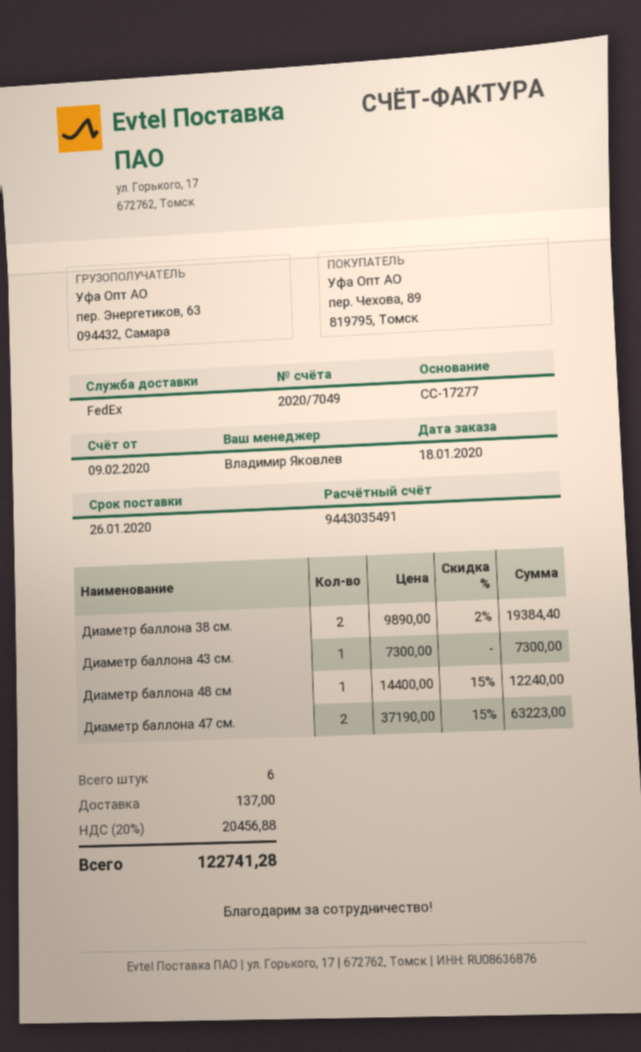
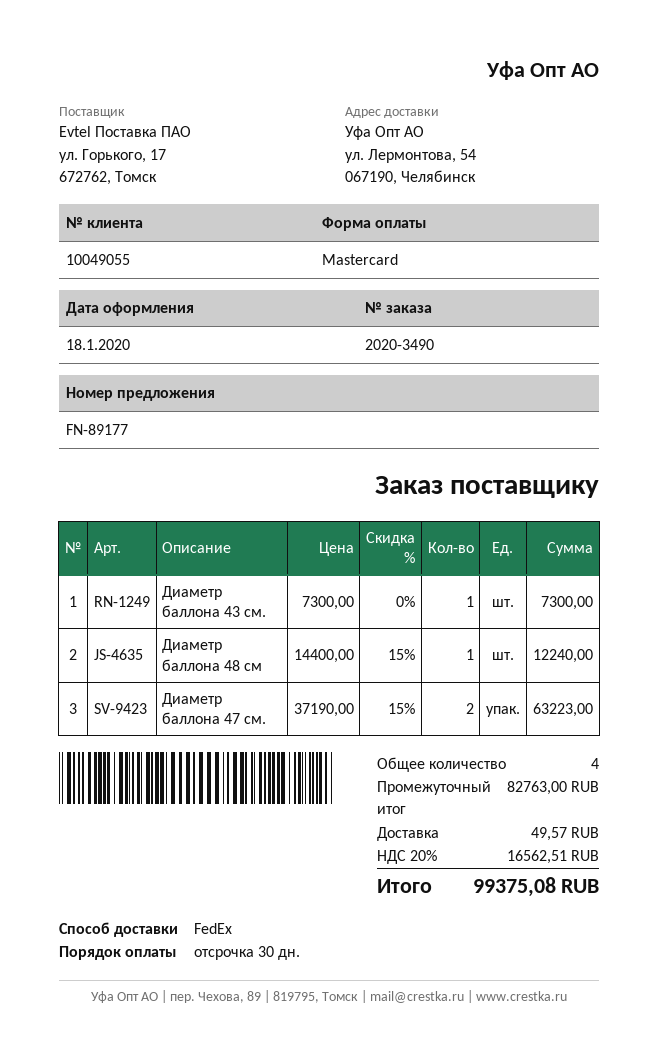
ship to: пер. Энергетиков, 63, 094432, Самара -> ул. Лермонтова, 54, 067190, Челябинск
Диаметр баллона 38 см.: 2 x 9890.00 - 2% = 19384.40 -> none
total quantity: 6 -> 4
shipping: 137.00 -> 49.57
tax: 20% = 20456.88 -> 20% = 16562.51
total: 122741.28 -> 99375.08

